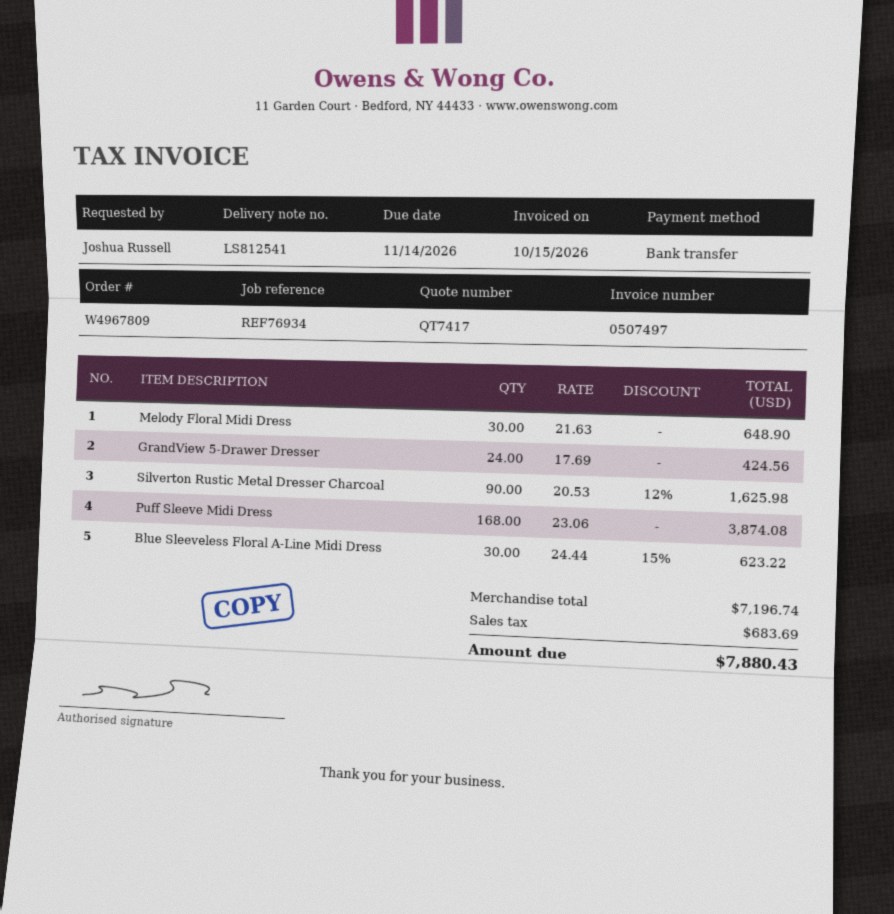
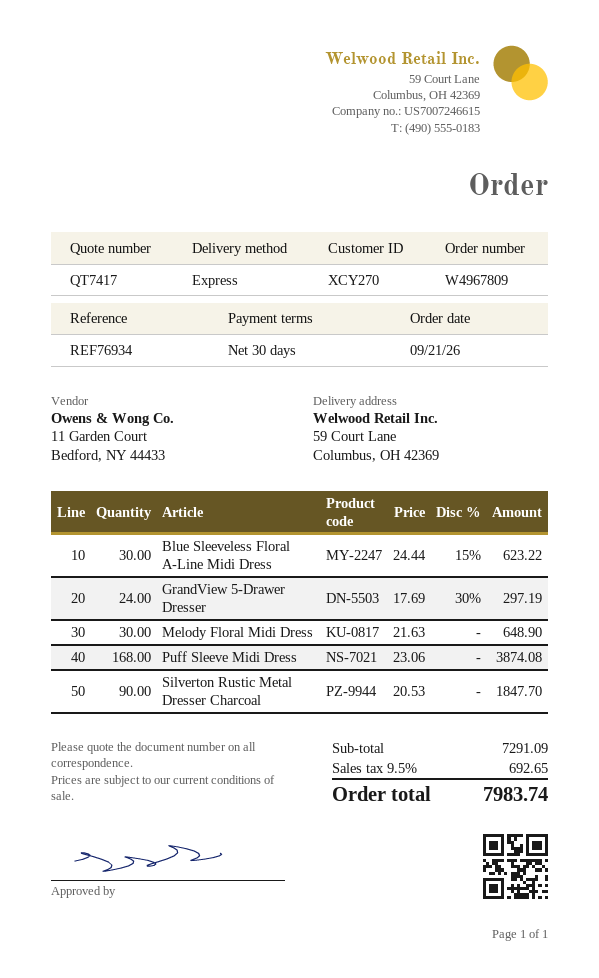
GrandView 5-Drawer Dresser: 24 x 17.69 = 424.56 -> 24 x 17.69 - 30% = 297.19
Silverton Rustic Metal Dresser Charcoal: 90 x 20.53 - 12% = 1625.98 -> 90 x 20.53 = 1847.70
subtotal: 7196.74 -> 7291.09
tax: 683.69 -> 692.65
total: 7880.43 -> 7983.74

